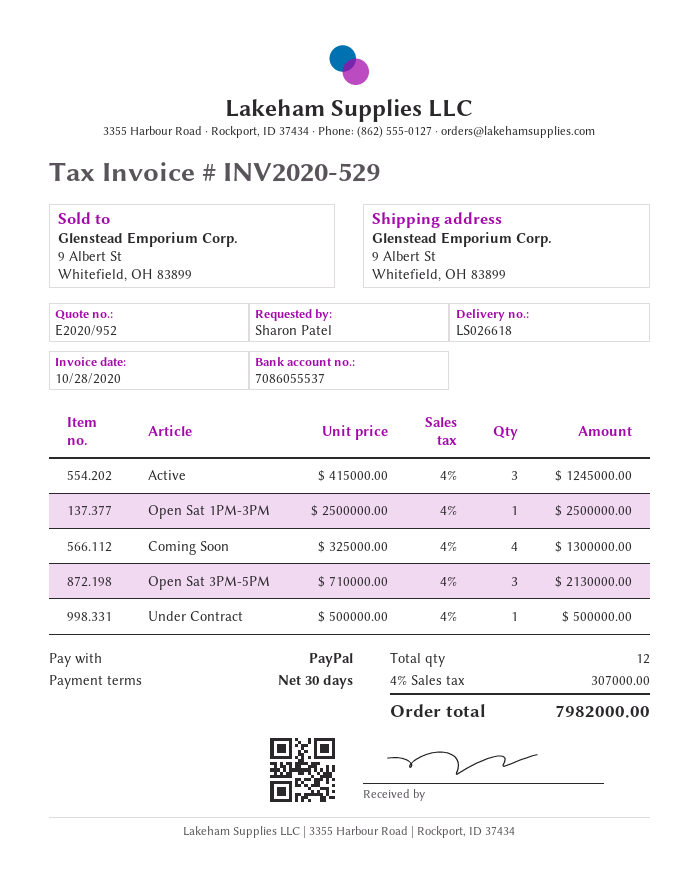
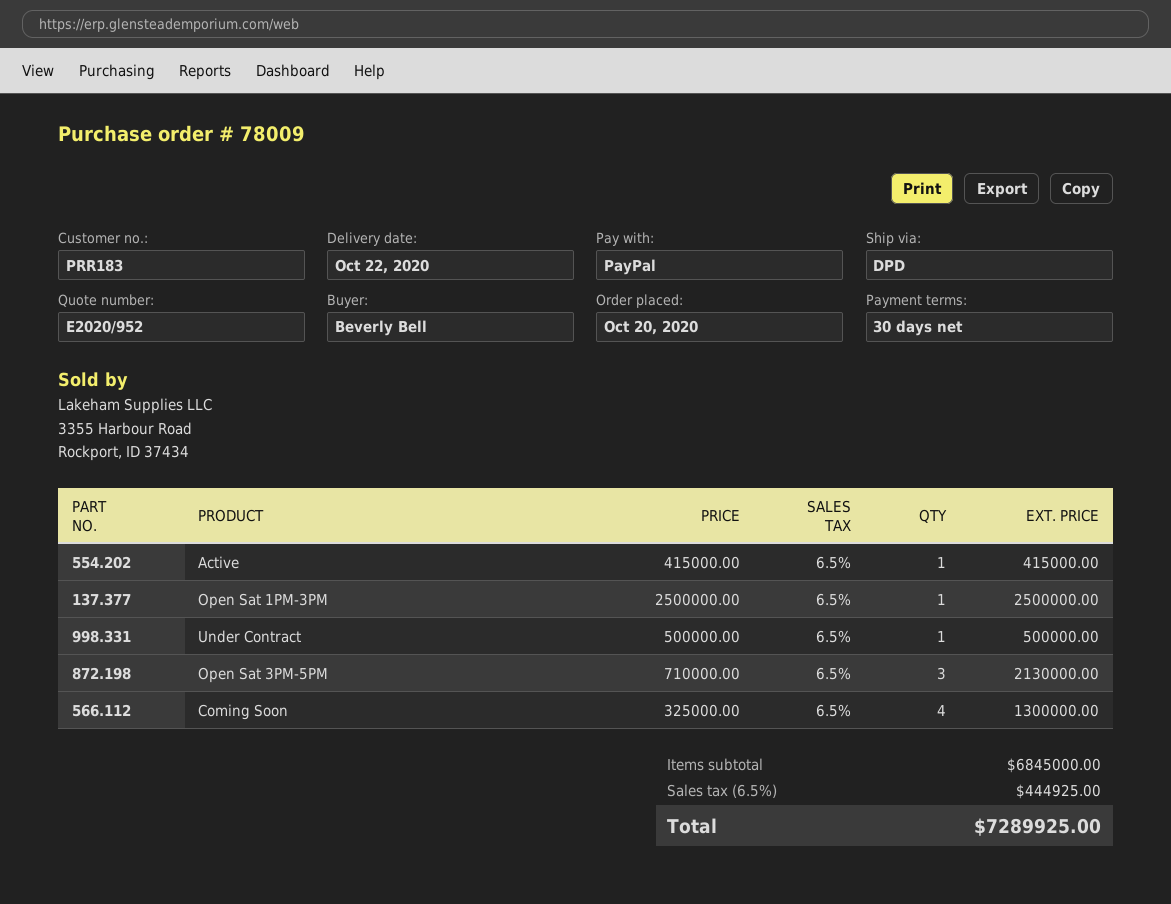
ordered by: Sharon Patel -> Beverly Bell
Active: 3 x 415000.00 = 1245000.00 -> 1 x 415000.00 = 415000.00
tax: 4% = 307000.00 -> 6.5% = 444925.00
total: 7982000.00 -> 7289925.00

